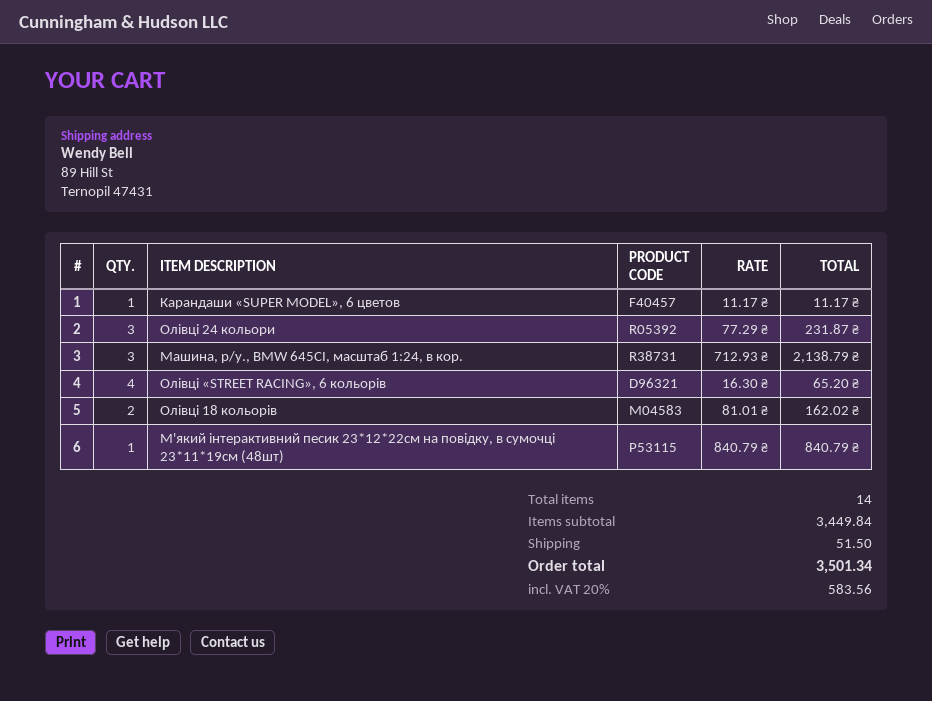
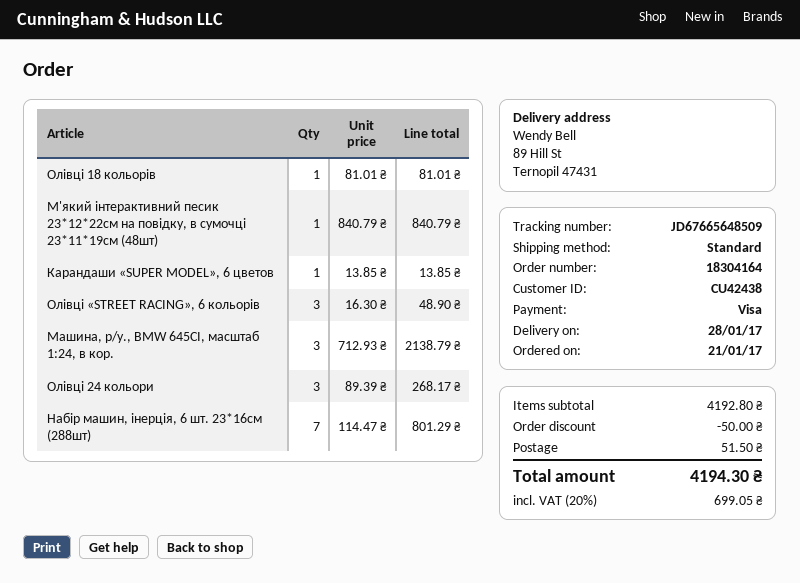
Карандаши «SUPER MODEL», 6 цветов: 1 x 11.17 = 11.17 -> 1 x 13.85 = 13.85
Олівці 24 кольори: 3 x 77.29 = 231.87 -> 3 x 89.39 = 268.17
Олівці «STREET RACING», 6 кольорів: 4 x 16.30 = 65.20 -> 3 x 16.30 = 48.90
Олівці 18 кольорів: 2 x 81.01 = 162.02 -> 1 x 81.01 = 81.01
Набір машин, інерція, 6 шт. 23*16см (288шт): none -> 7 x 114.47 = 801.29
subtotal: 3449.84 -> 4192.80
discount: none -> 50.00
tax: 20% = 583.56 -> 20% = 699.05
total: 3501.34 -> 4194.30

